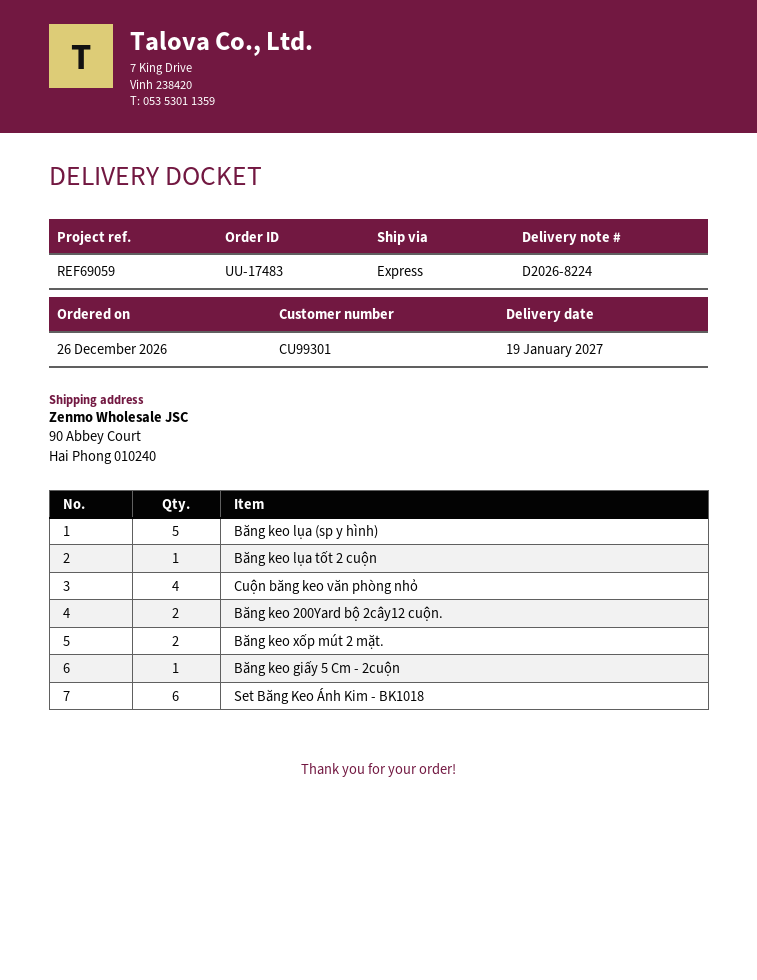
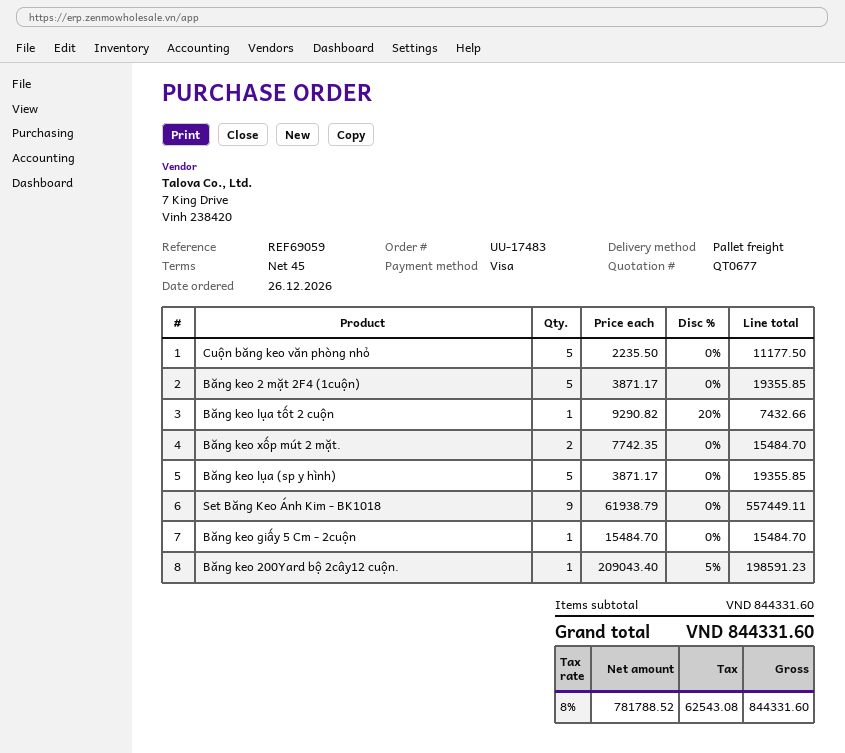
shipping method: express -> pallet freight
Cuộn băng keo văn phòng nhỏ: 4 -> 5
Băng keo 200Yard bộ 2cây12 cuộn.: 2 -> 1
Set Băng Keo Ánh Kim - BK1018: 6 -> 9
Băng keo 2 mặt 2F4 (1cuộn): none -> 5

